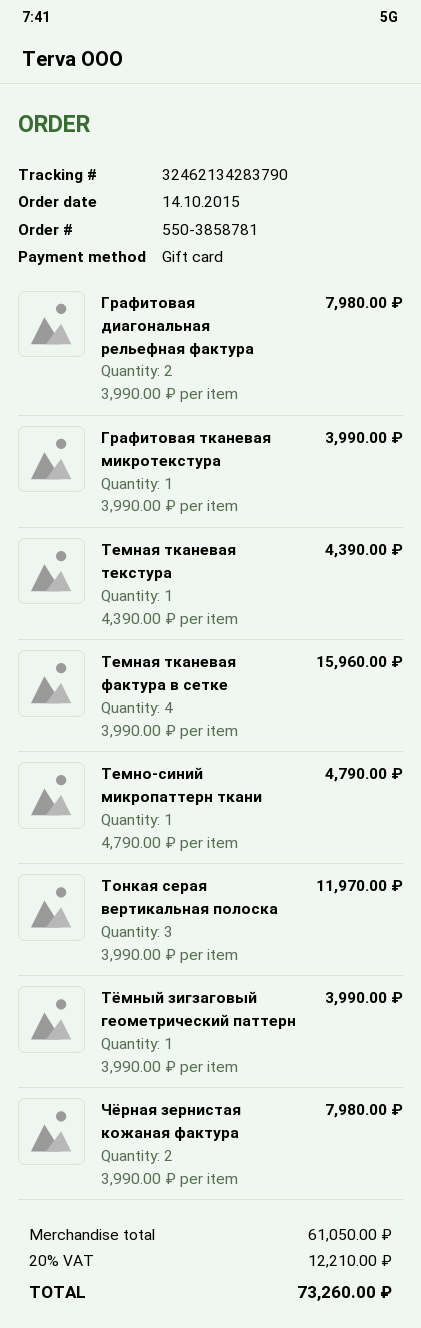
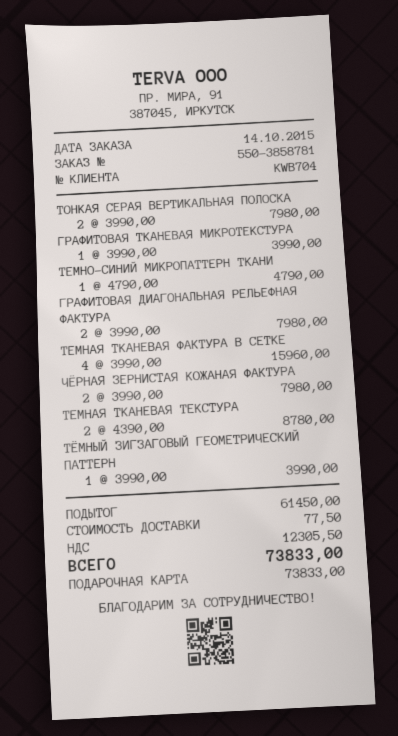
Темная тканевая текстура: 1 x 4390.00 = 4390.00 -> 2 x 4390.00 = 8780.00
Тонкая серая вертикальная полоска: 3 x 3990.00 = 11970.00 -> 2 x 3990.00 = 7980.00
subtotal: 61050.00 -> 61450.00
shipping: none -> 77.50
tax: 12210.00 -> 12305.50
total: 73260.00 -> 73833.00

